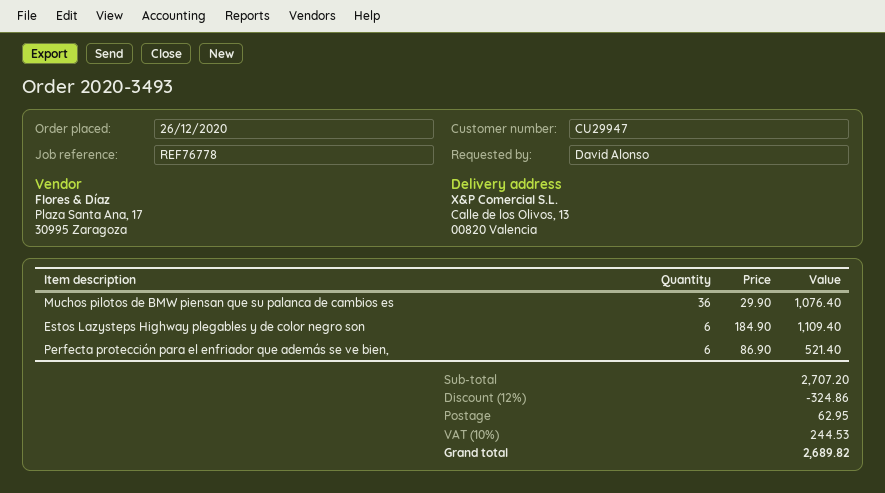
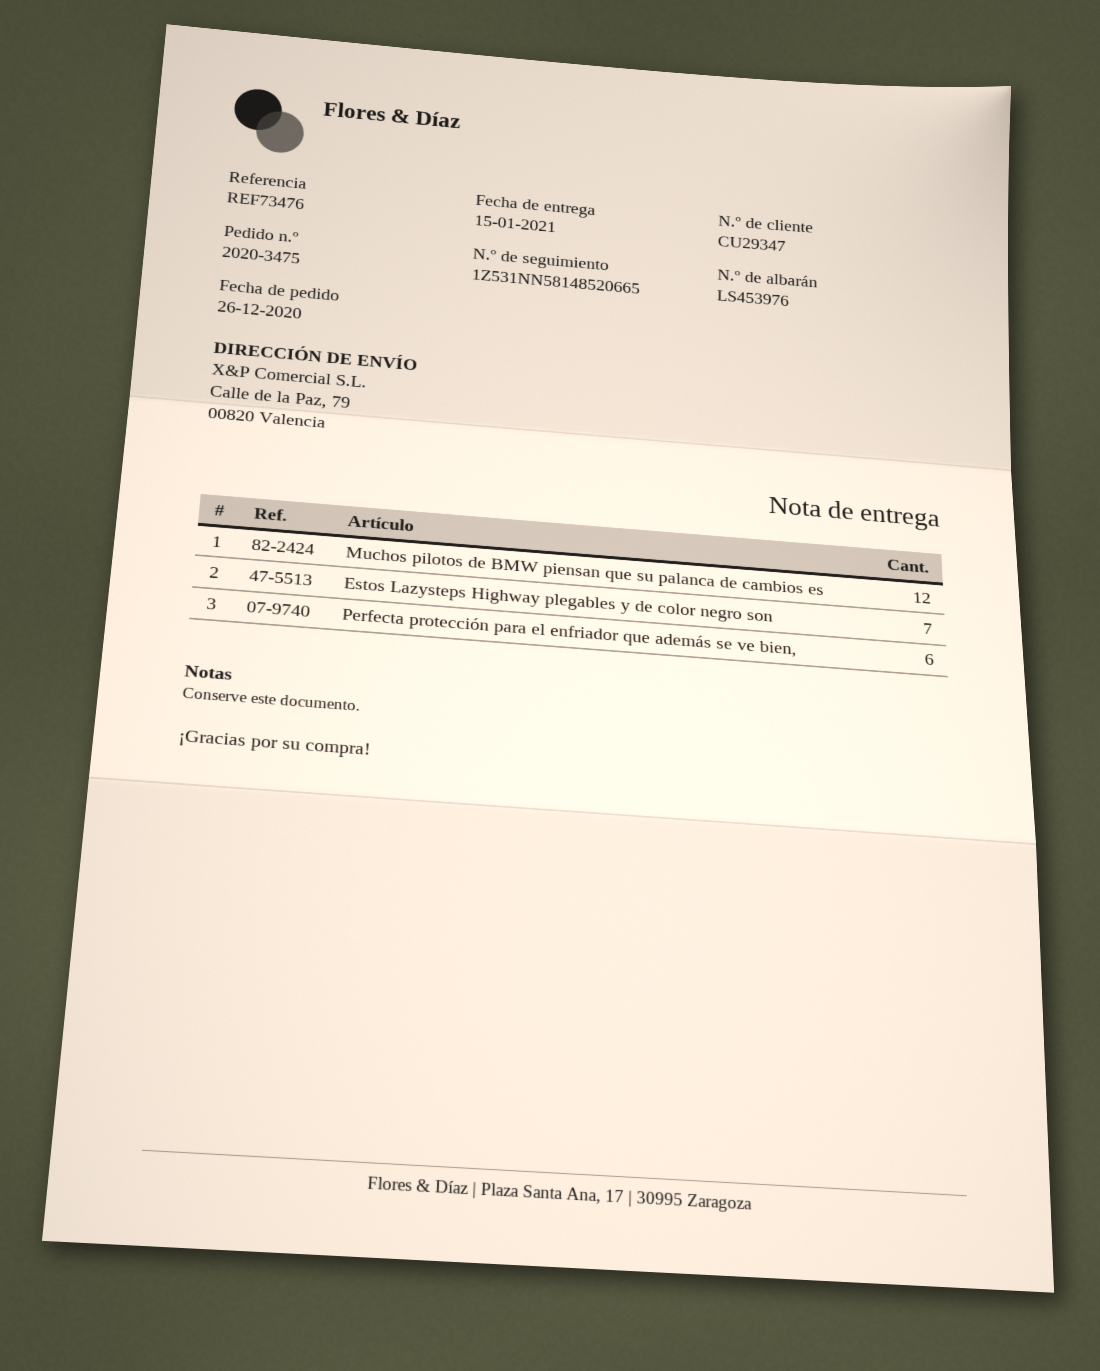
order number: 2020-3493 -> 2020-3475
customer number: CU29947 -> CU29347
reference: REF76778 -> REF73476
ship to: Calle de los Olivos, 13, 00820 Valencia -> Calle de la Paz, 79, 00820 Valencia
Muchos pilotos de BMW piensan que su palanca de cambios es: 36 -> 12
Estos Lazysteps Highway plegables y de color negro son: 6 -> 7

